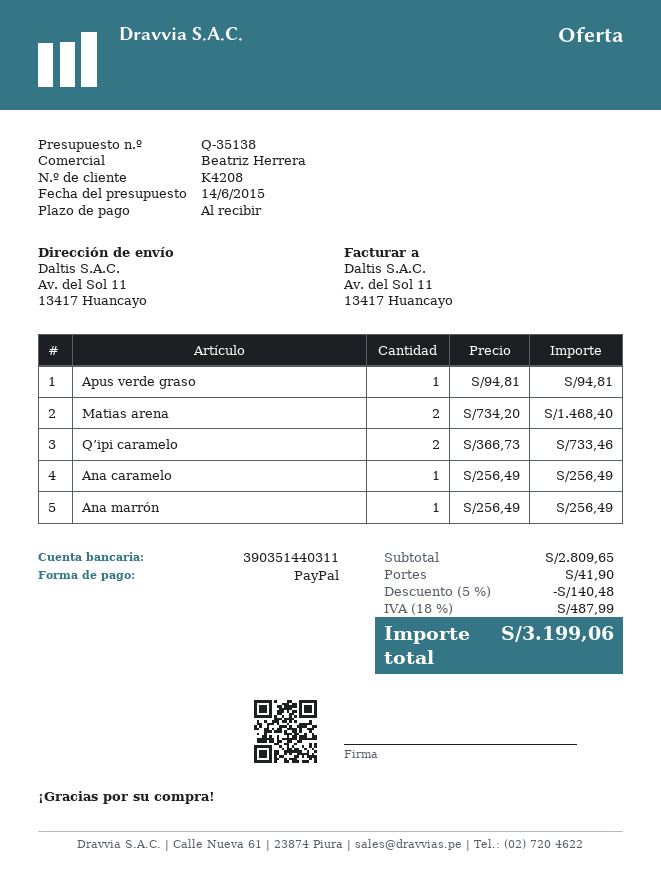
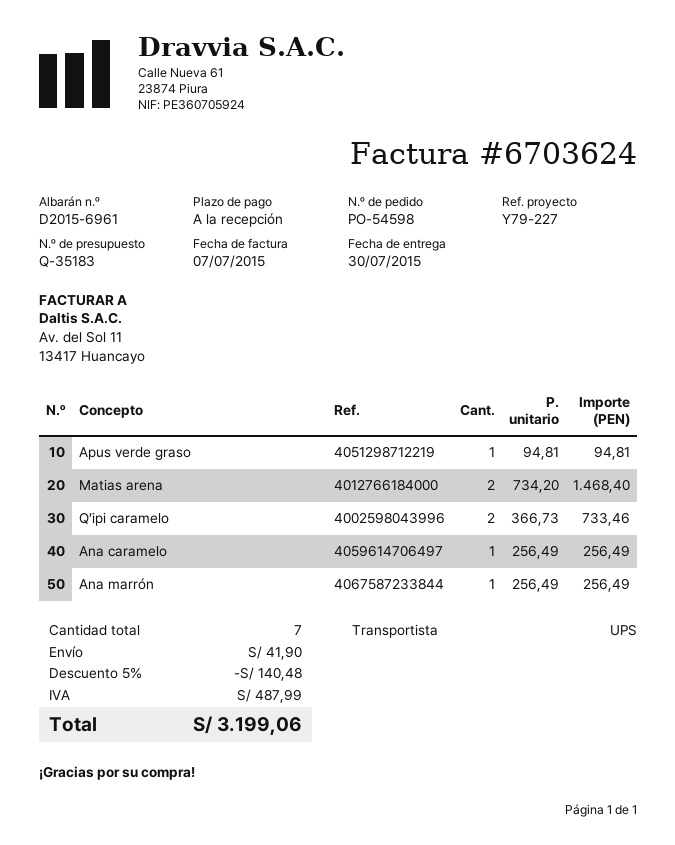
quote number: Q-35138 -> Q-35183

